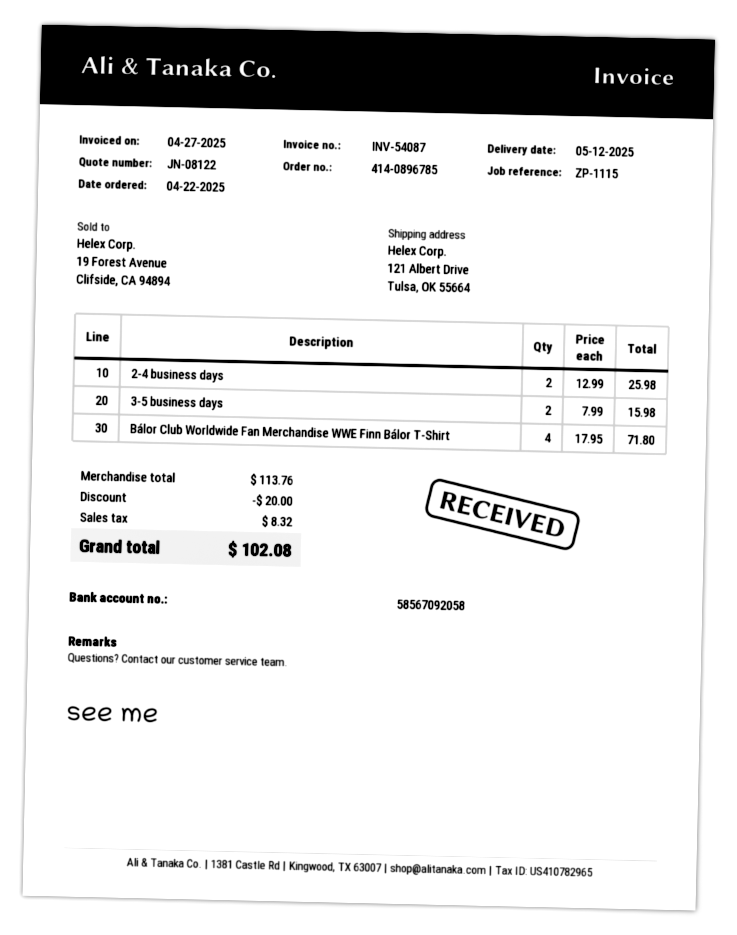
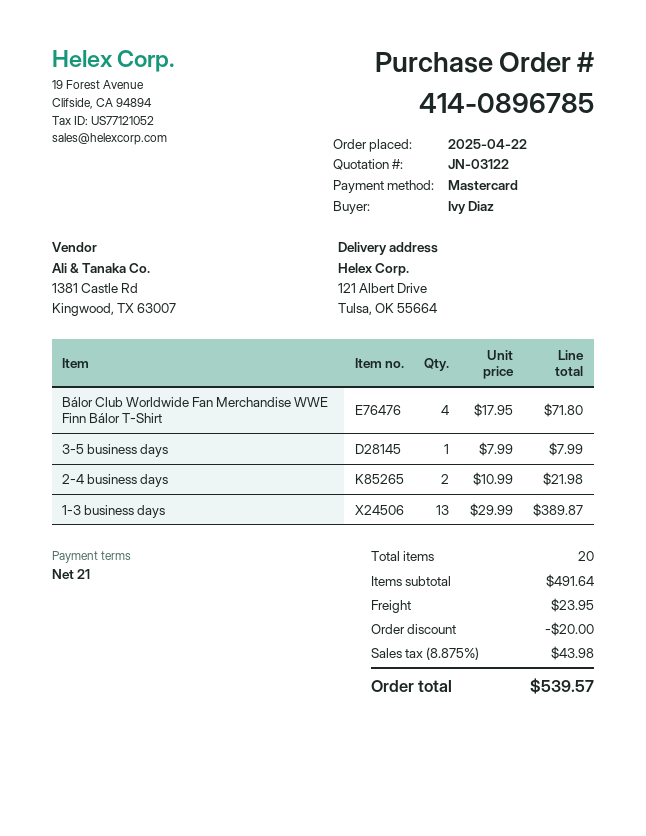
quote number: JN-08122 -> JN-03122
2-4 business days: 2 x 12.99 = 25.98 -> 2 x 10.99 = 21.98
3-5 business days: 2 x 7.99 = 15.98 -> 1 x 7.99 = 7.99
1-3 business days: none -> 13 x 29.99 = 389.87
subtotal: 113.76 -> 491.64
shipping: none -> 23.95
tax: 8.32 -> 43.98
total: 102.08 -> 539.57

